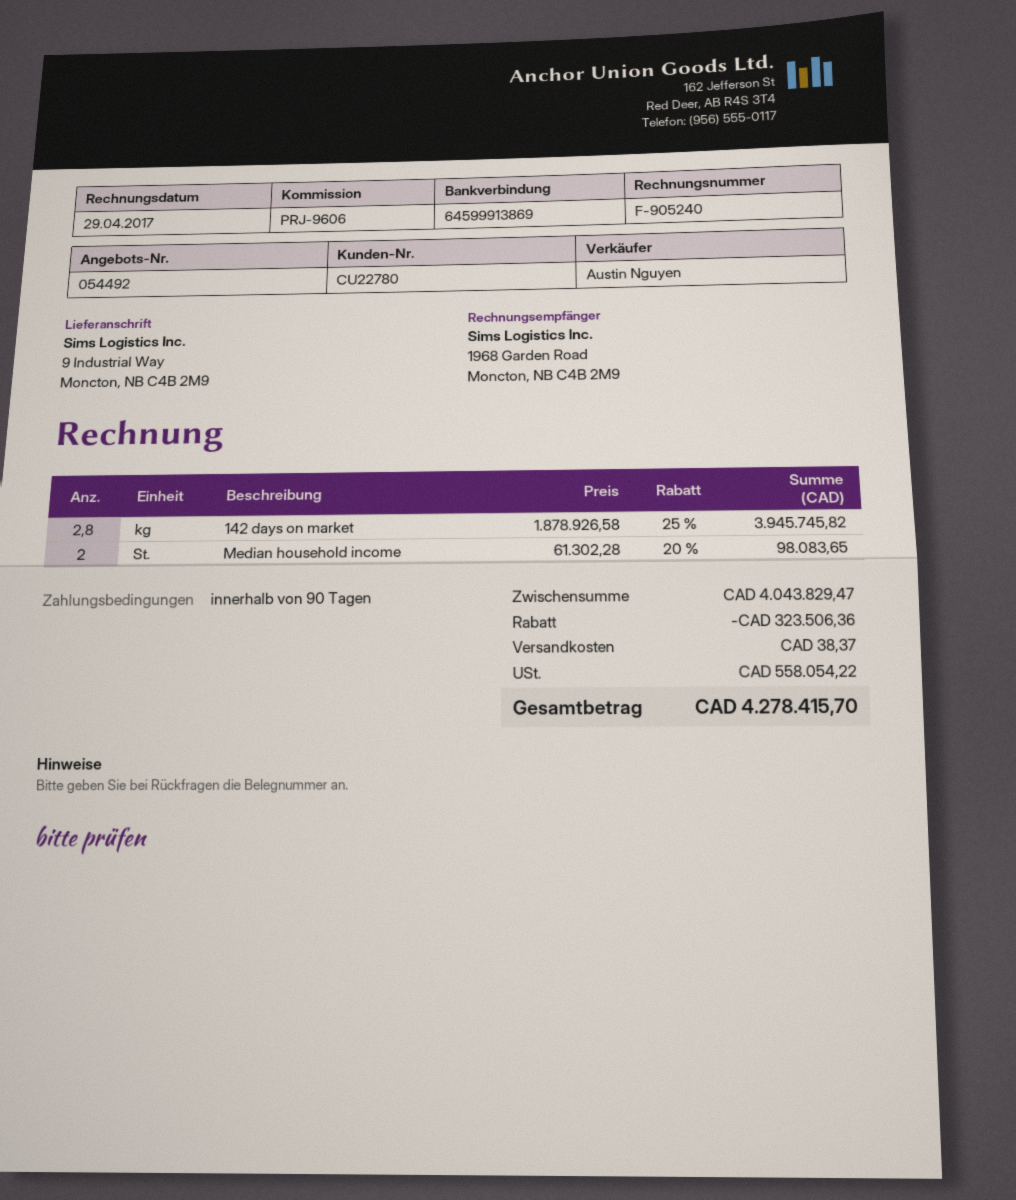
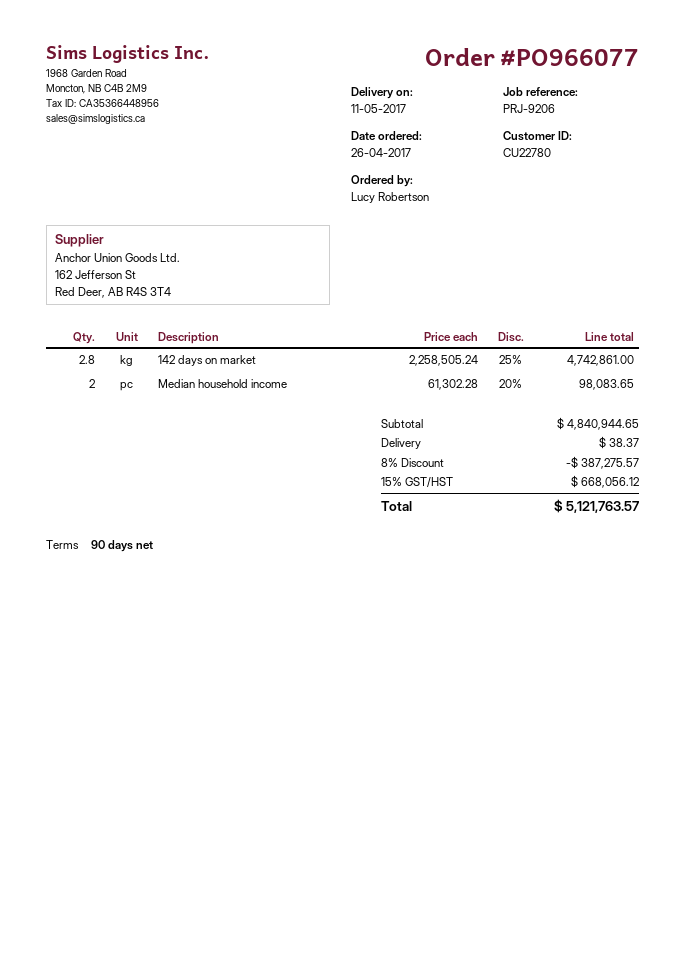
reference: PRJ-9606 -> PRJ-9206
142 days on market: 2.8 x 1878926.58 - 25% = 3945745.82 -> 2.8 x 2258505.24 - 25% = 4742861.00
subtotal: 4043829.47 -> 4840944.65
discount: 323506.36 -> 387275.57
tax: 558054.22 -> 668056.12
total: 4278415.70 -> 5121763.57

